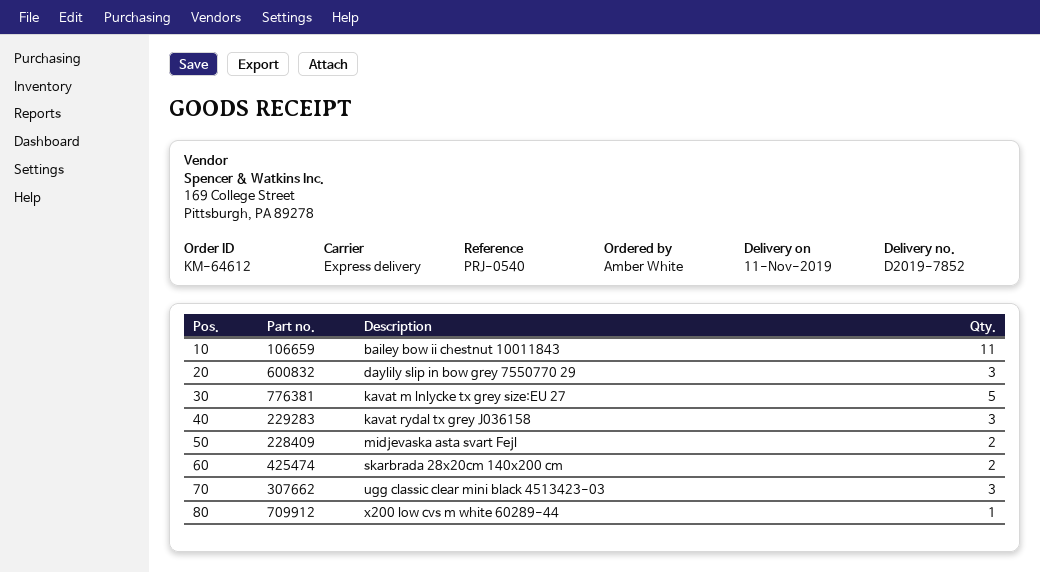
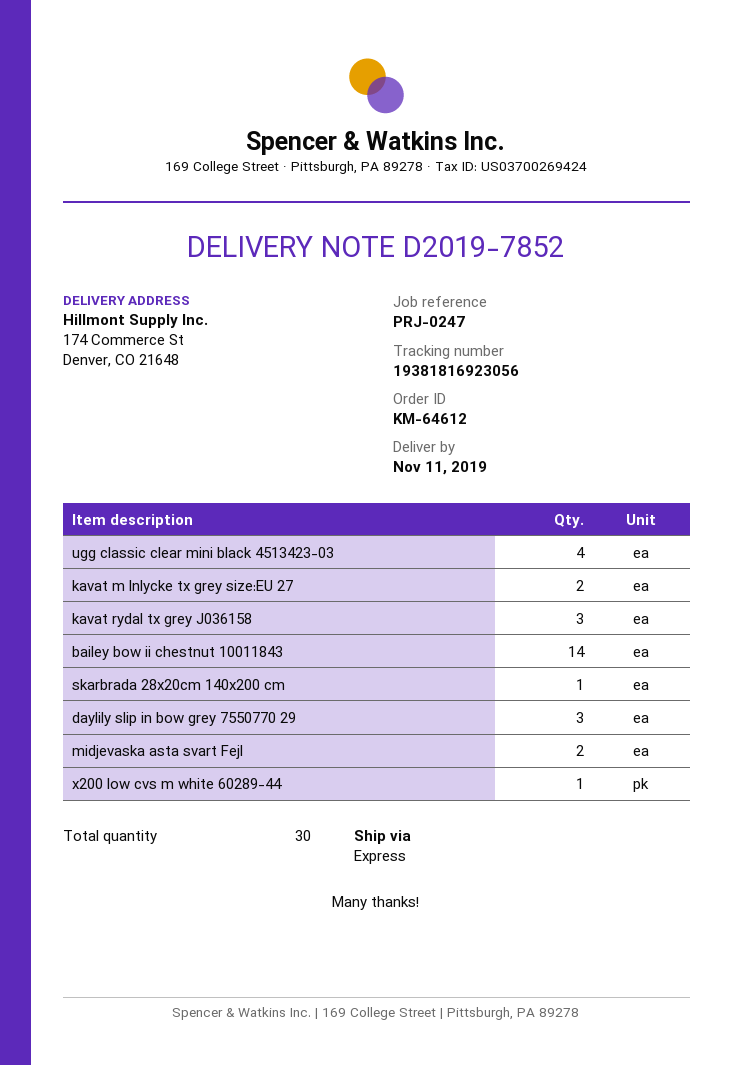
reference: PRJ-0540 -> PRJ-0247
bailey bow ii chestnut 10011843: 11 -> 14
kavat m lnlycke tx grey size:EU 27: 5 -> 2
skarbrada 28x20cm 140x200 cm: 2 -> 1
ugg classic clear mini black 4513423-03: 3 -> 4

